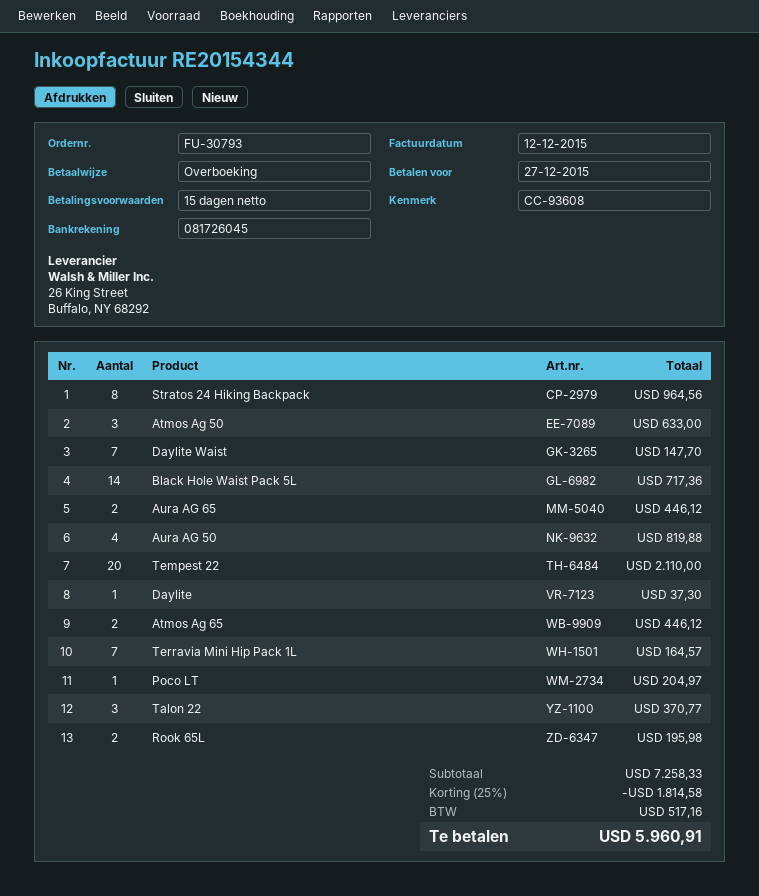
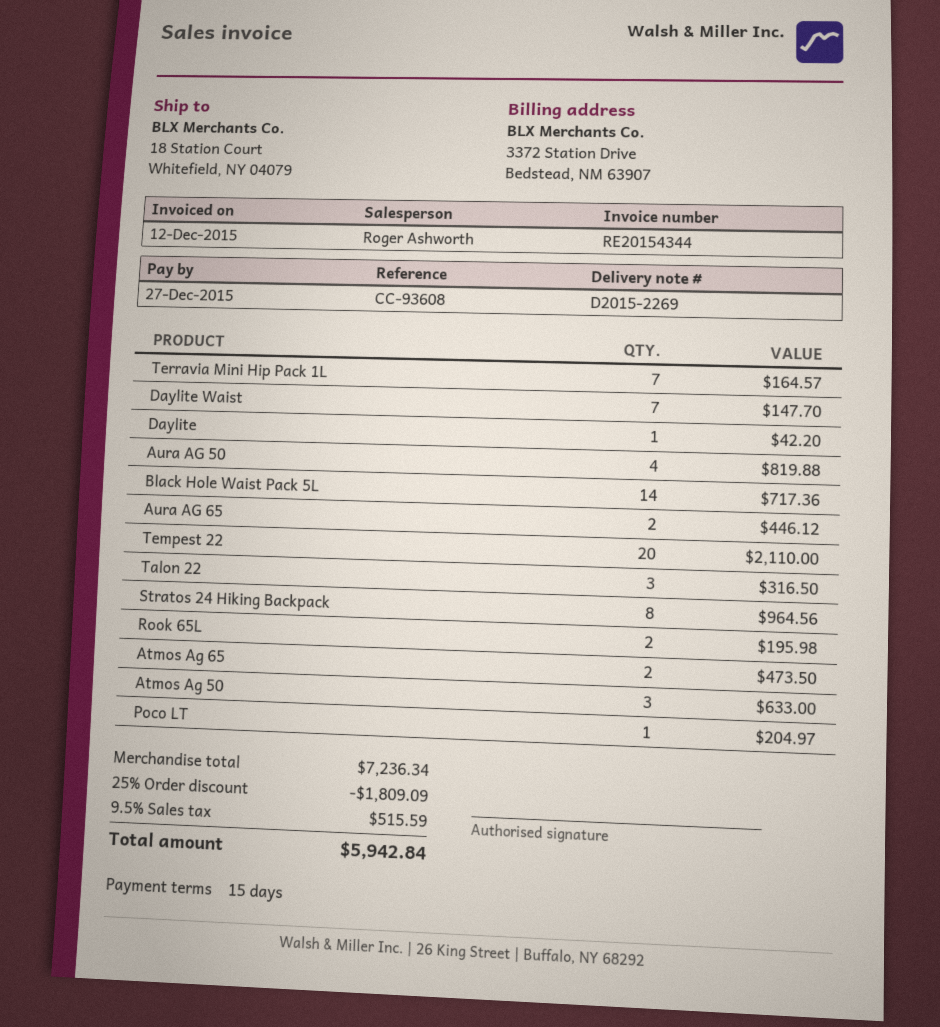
Daylite: 1 for 37.30 -> 1 for 42.20
Atmos Ag 65: 2 for 446.12 -> 2 for 473.50
Talon 22: 3 for 370.77 -> 3 for 316.50
subtotal: 7258.33 -> 7236.34
discount: 25% = 1814.58 -> 25% = 1809.09
tax: 517.16 -> 515.59
total: 5960.91 -> 5942.84

